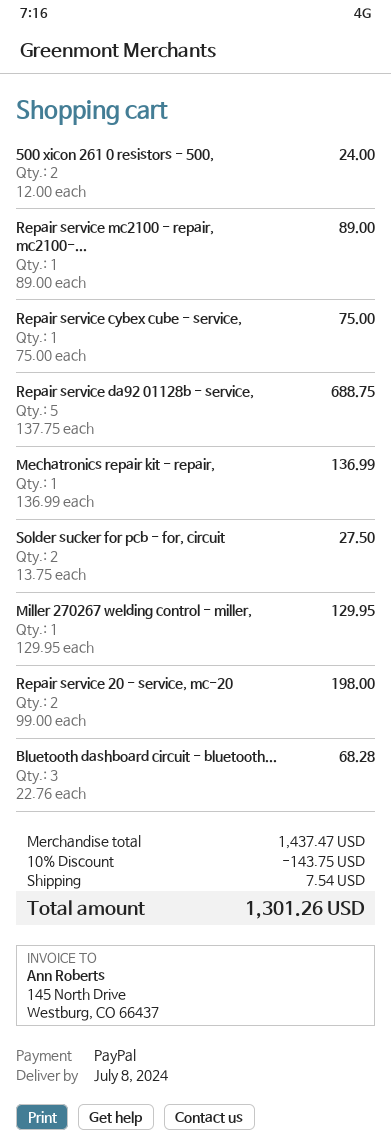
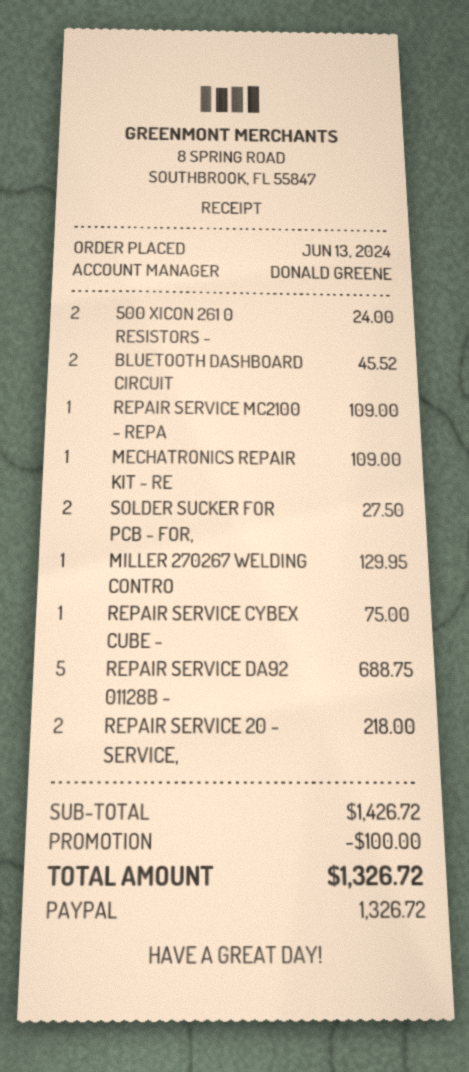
Repair service mc2100 - repair, mc2100-...: 1 for 89.00 -> 1 for 109.00
Mechatronics repair kit - repair,: 1 for 136.99 -> 1 for 109.00
Repair service 20 - service, mc-20: 2 for 198.00 -> 2 for 218.00
Bluetooth dashboard circuit - bluetooth...: 3 for 68.28 -> 2 for 45.52
subtotal: 1437.47 -> 1426.72
discount: 143.75 -> 100.00
shipping: 7.54 -> none
total: 1301.26 -> 1326.72

